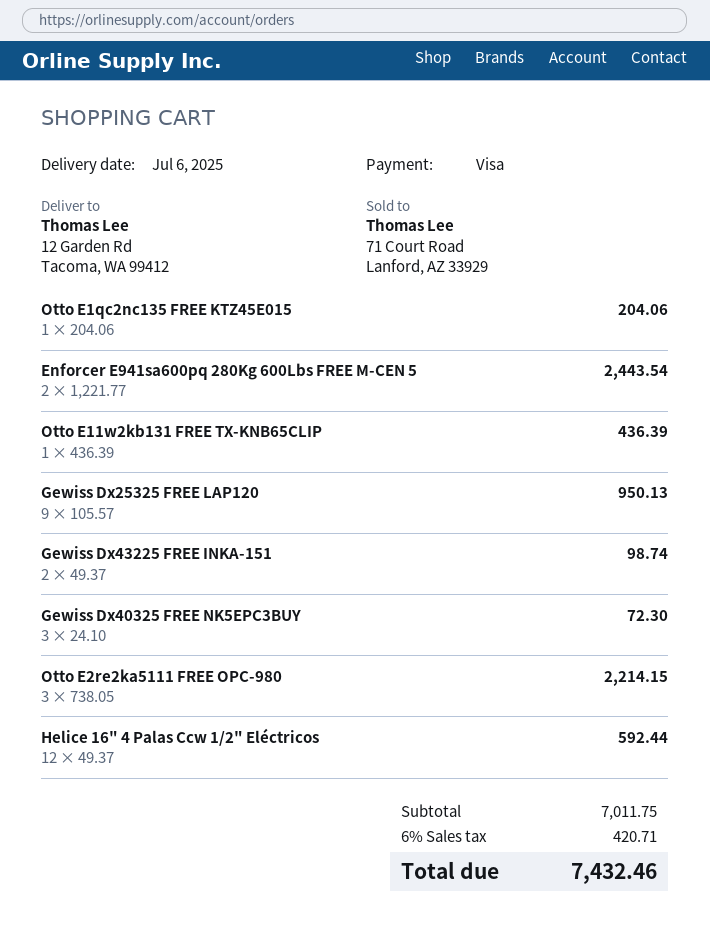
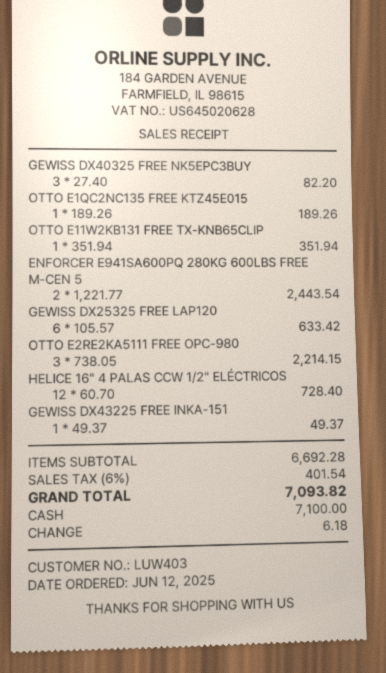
payment method: Visa -> cash
Otto E1qc2nc135 FREE KTZ45E015: 1 x 204.06 = 204.06 -> 1 x 189.26 = 189.26
Otto E11w2kb131 FREE TX-KNB65CLIP: 1 x 436.39 = 436.39 -> 1 x 351.94 = 351.94
Gewiss Dx25325 FREE LAP120: 9 x 105.57 = 950.13 -> 6 x 105.57 = 633.42
Gewiss Dx43225 FREE INKA-151: 2 x 49.37 = 98.74 -> 1 x 49.37 = 49.37
Gewiss Dx40325 FREE NK5EPC3BUY: 3 x 24.10 = 72.30 -> 3 x 27.40 = 82.20
Helice 16" 4 Palas Ccw 1/2" Eléctricos: 12 x 49.37 = 592.44 -> 12 x 60.70 = 728.40
subtotal: 7011.75 -> 6692.28
tax: 6% = 420.71 -> 6% = 401.54
total: 7432.46 -> 7093.82

